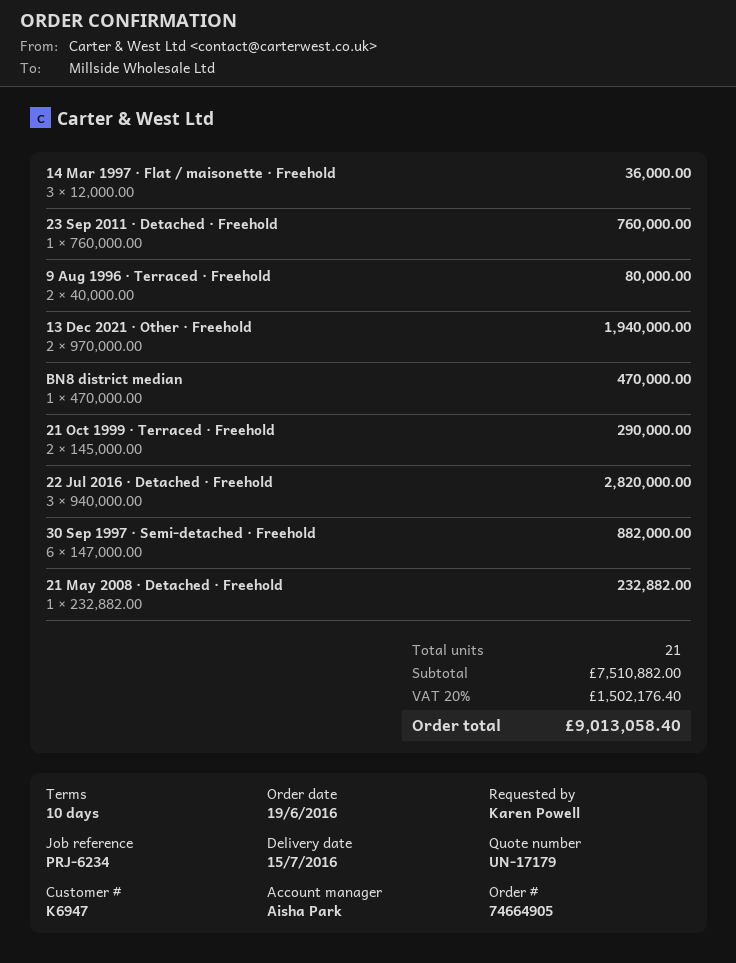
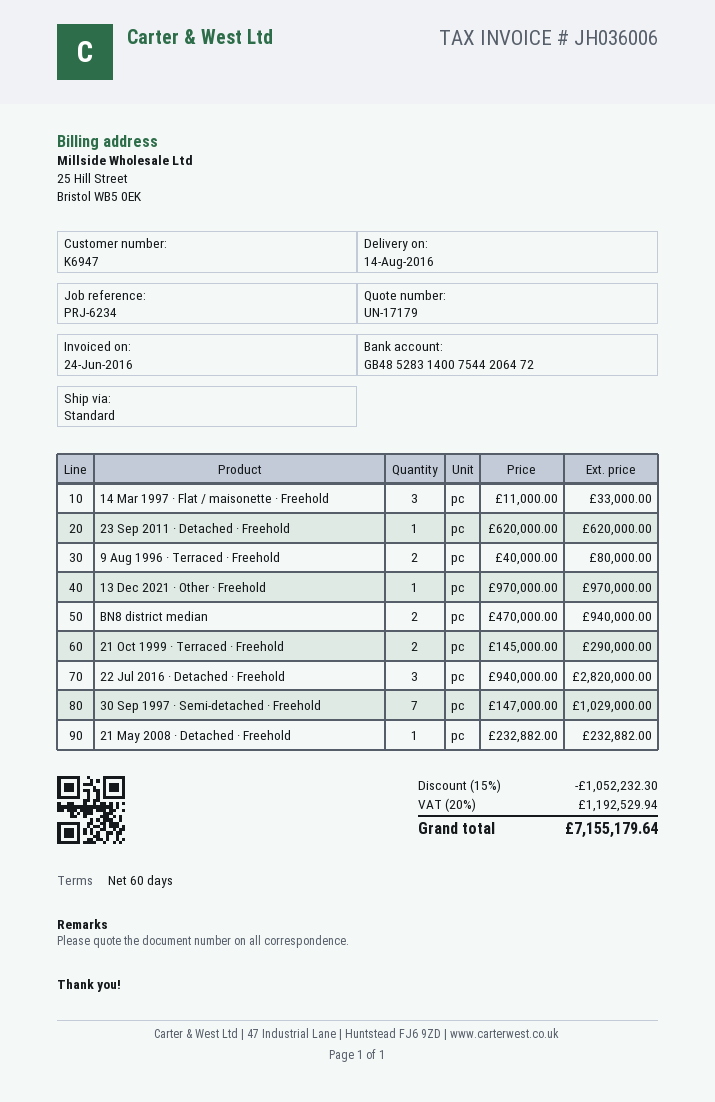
delivery date: 2016-07-15 -> 2016-08-14
payment terms: 10 days -> 60 days
14 Mar 1997 · Flat / maisonette · Freehold: 3 x 12000.00 = 36000.00 -> 3 x 11000.00 = 33000.00
23 Sep 2011 · Detached · Freehold: 1 x 760000.00 = 760000.00 -> 1 x 620000.00 = 620000.00
13 Dec 2021 · Other · Freehold: 2 x 970000.00 = 1940000.00 -> 1 x 970000.00 = 970000.00
BN8 district median: 1 x 470000.00 = 470000.00 -> 2 x 470000.00 = 940000.00
30 Sep 1997 · Semi-detached · Freehold: 6 x 147000.00 = 882000.00 -> 7 x 147000.00 = 1029000.00
discount: none -> 15% = 1052232.30
tax: 20% = 1502176.40 -> 20% = 1192529.94
total: 9013058.40 -> 7155179.64

